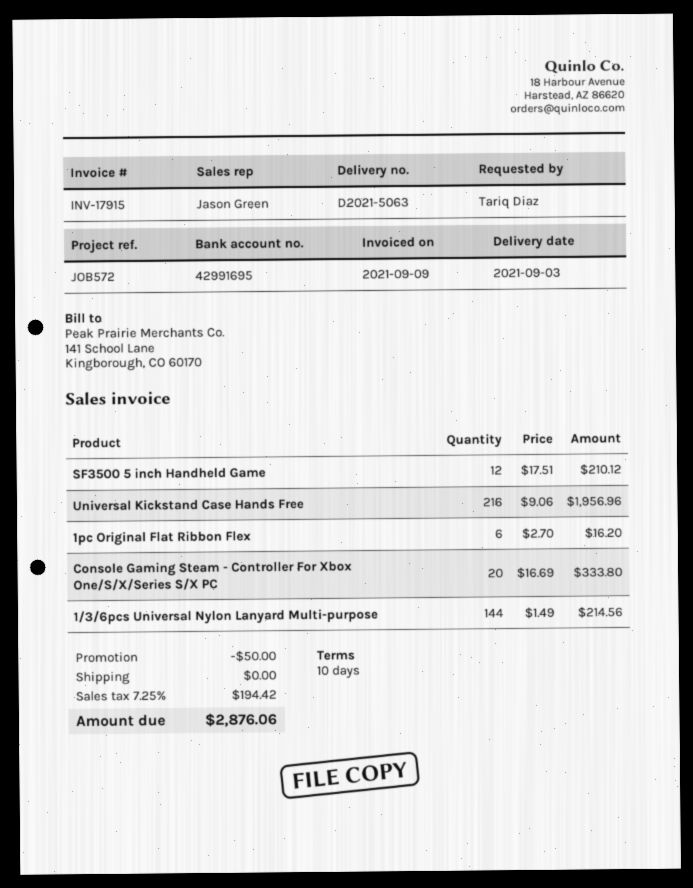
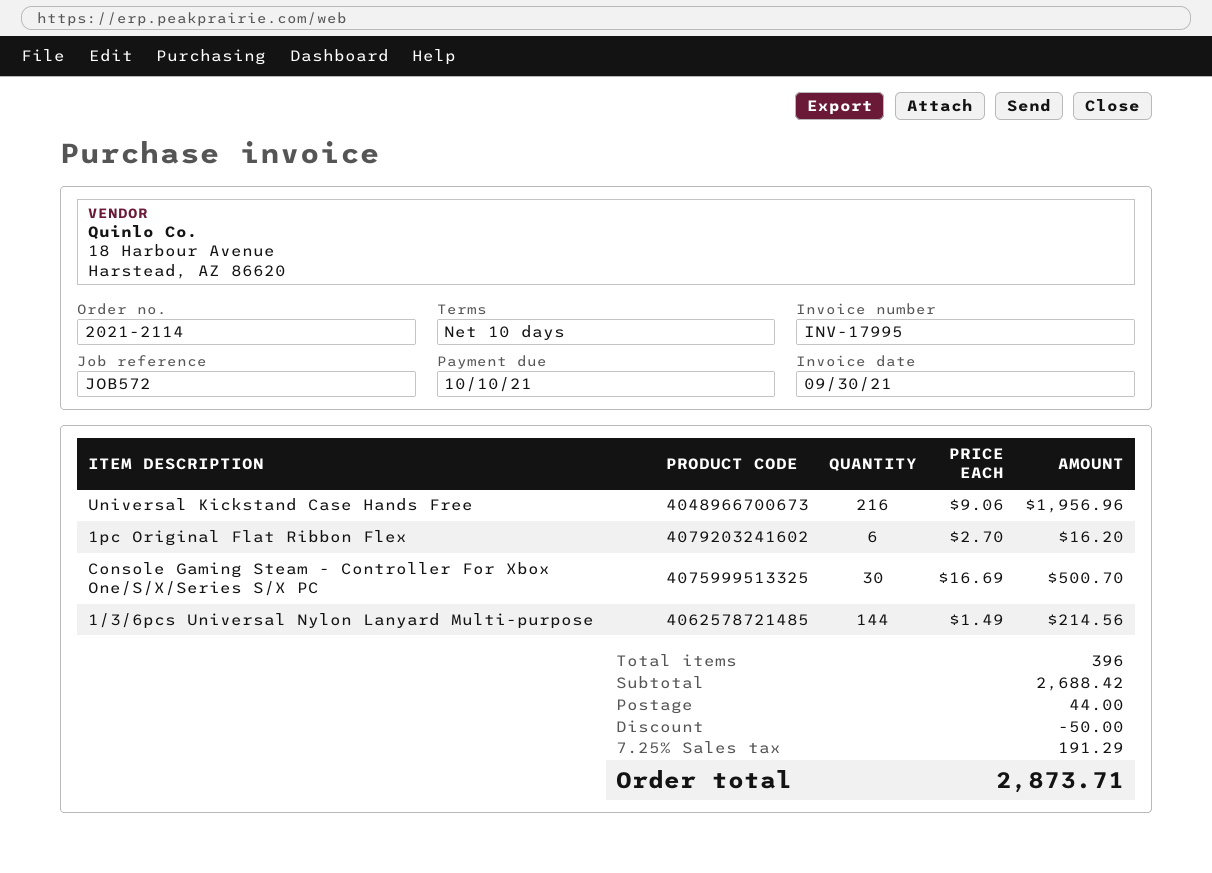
invoice number: INV-17915 -> INV-17995
invoice date: 2021-09-09 -> 2021-09-30
SF3500 5 inch Handheld Game: 12 x 17.51 = 210.12 -> none
Console Gaming Steam - Controller For Xbox One/S/X/Series S/X PC: 20 x 16.69 = 333.80 -> 30 x 16.69 = 500.70
shipping: 0.00 -> 44.00
tax: 7.25% = 194.42 -> 7.25% = 191.29
total: 2876.06 -> 2873.71

